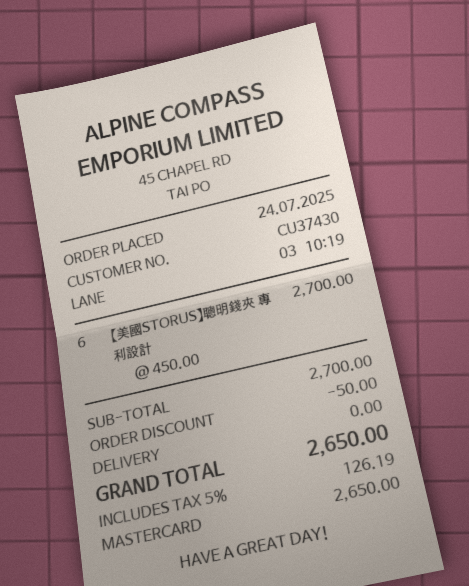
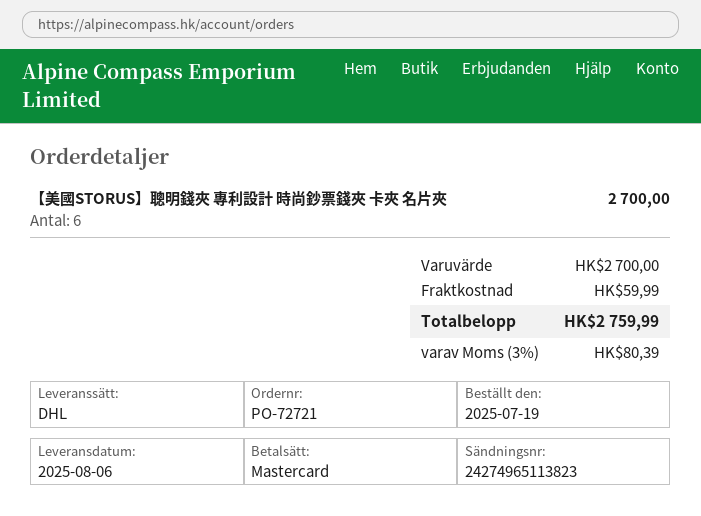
order date: 2025-07-24 -> 2025-07-19
discount: 50.00 -> none
shipping: 0.00 -> 59.99
tax: 5% = 126.19 -> 3% = 80.39
total: 2650.00 -> 2759.99

